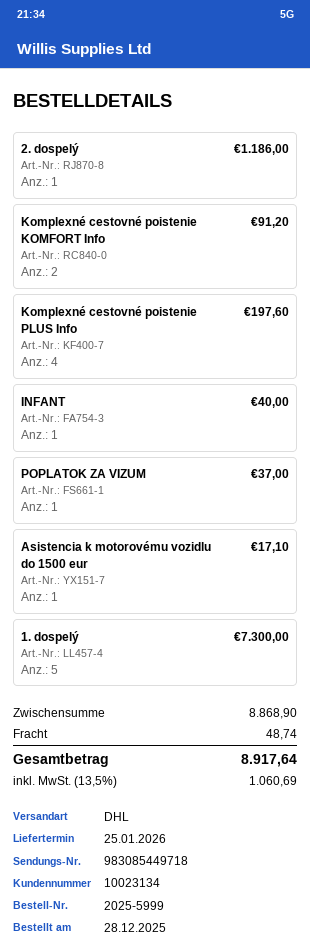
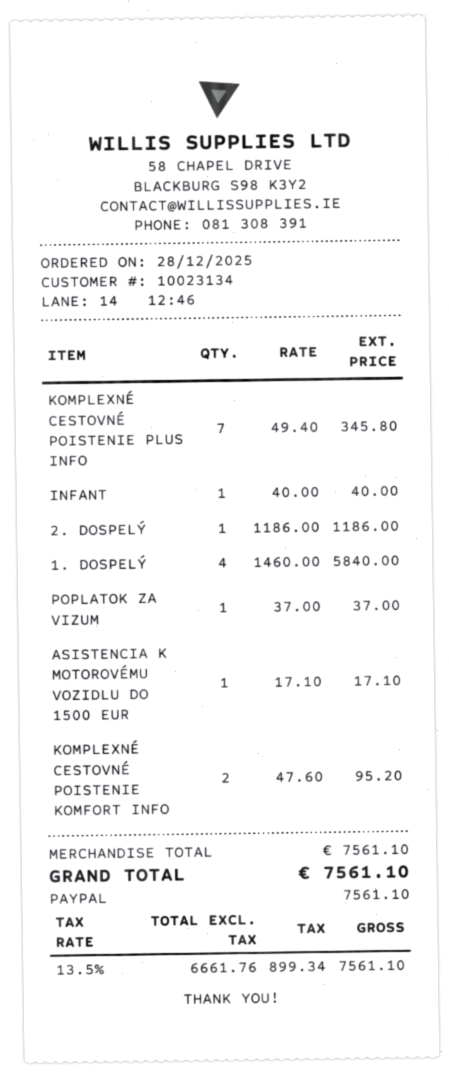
Komplexné cestovné poistenie KOMFORT Info: 2 for 91.20 -> 2 for 95.20
Komplexné cestovné poistenie PLUS Info: 4 for 197.60 -> 7 for 345.80
1. dospelý: 5 for 7300.00 -> 4 for 5840.00
subtotal: 8868.90 -> 7561.10
shipping: 48.74 -> none
tax: 13.5% = 1060.69 -> 13.5% = 899.34
total: 8917.64 -> 7561.10

